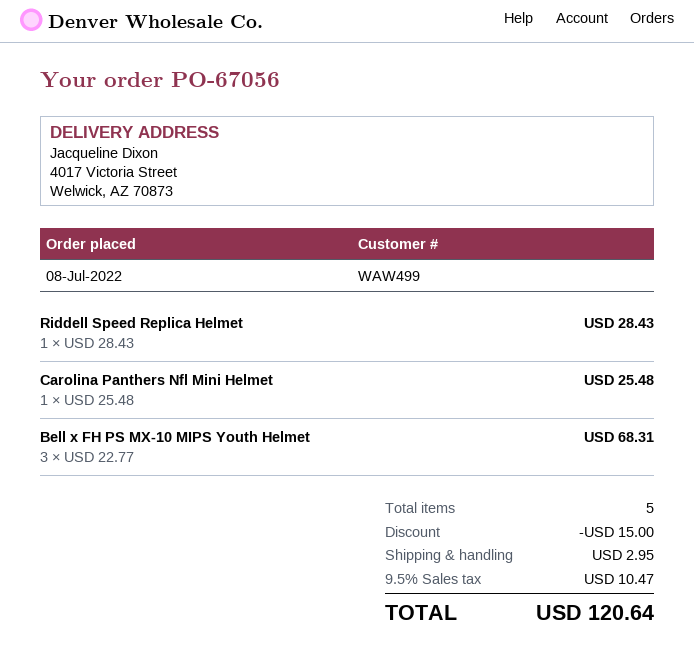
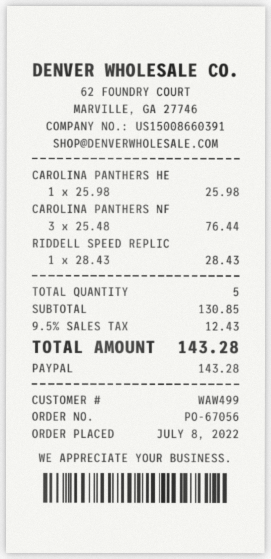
Carolina Panthers Nfl Mini Helmet: 1 x 25.48 = 25.48 -> 3 x 25.48 = 76.44
Bell x FH PS MX-10 MIPS Youth Helmet: 3 x 22.77 = 68.31 -> none
CAROLINA PANTHERS HE: none -> 1 x 25.98 = 25.98
discount: 15.00 -> none
shipping: 2.95 -> none
tax: 9.5% = 10.47 -> 9.5% = 12.43
total: 120.64 -> 143.28

